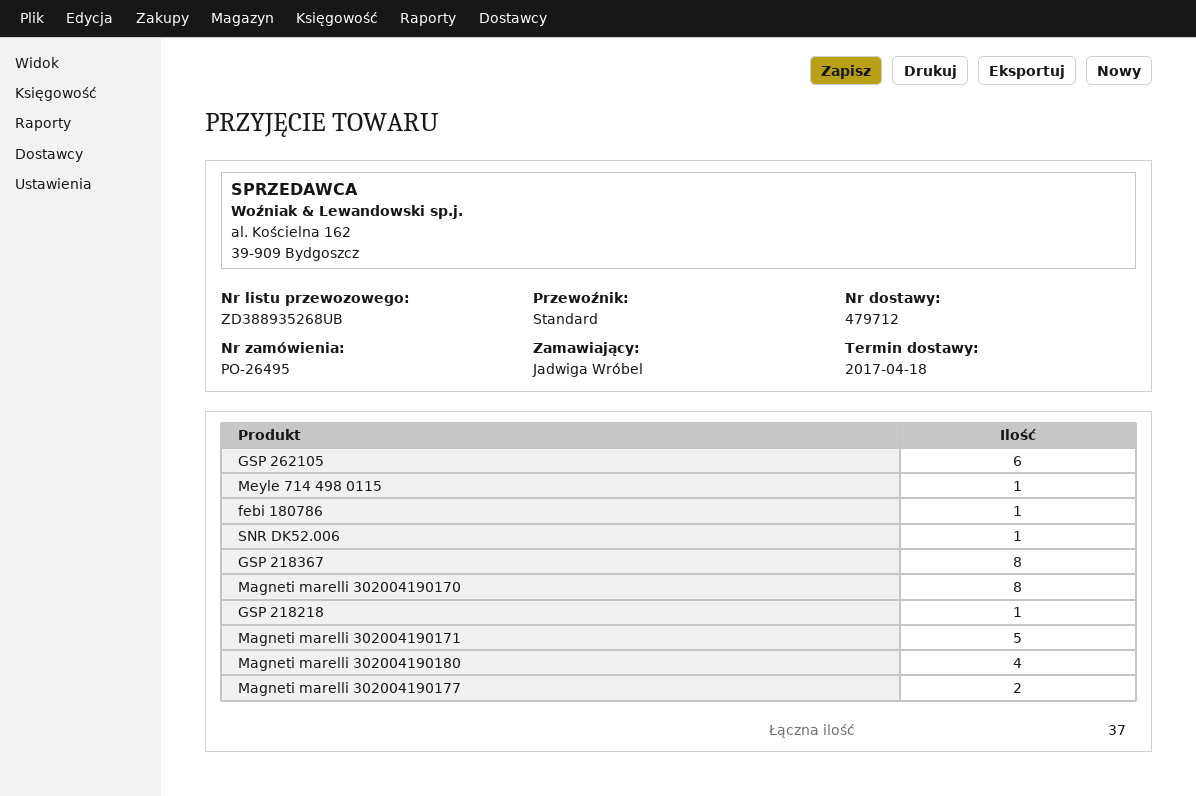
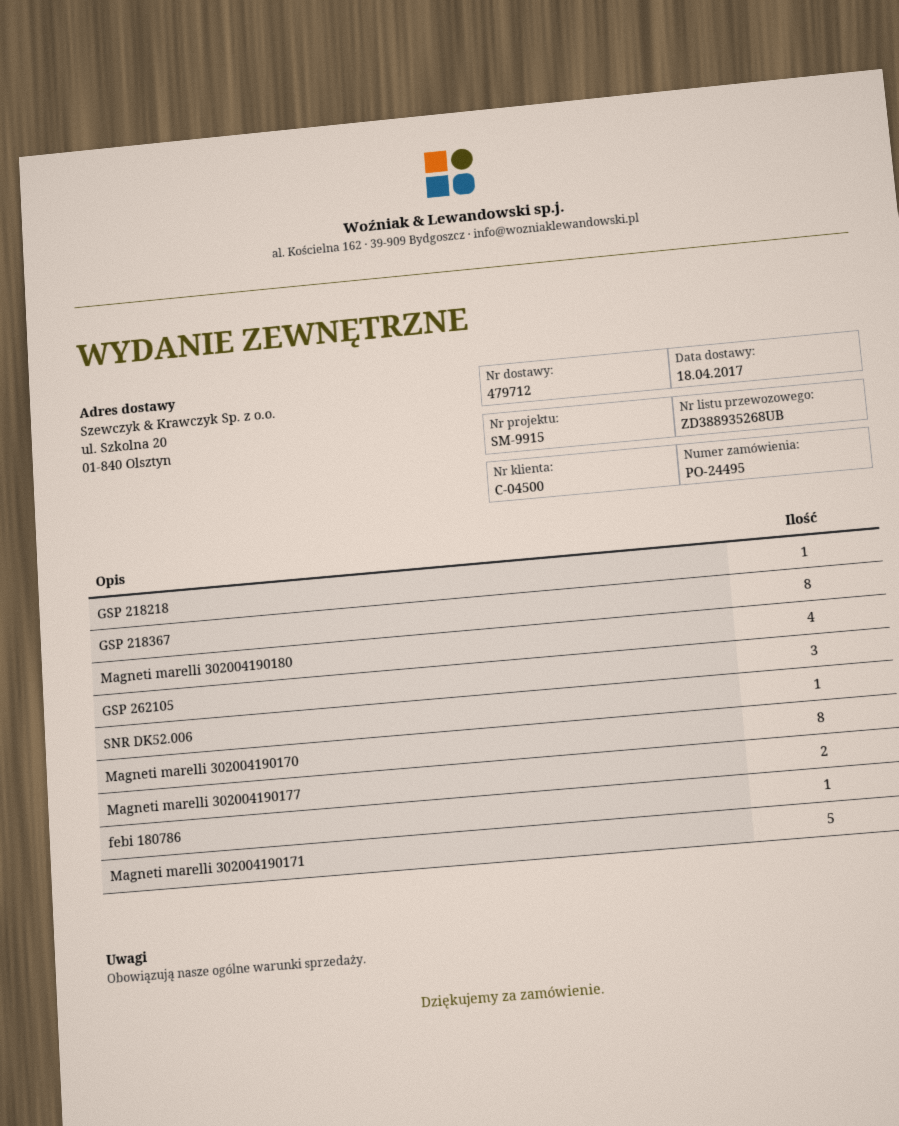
order number: PO-26495 -> PO-24495
GSP 262105: 6 -> 3
Meyle 714 498 0115: 1 -> none

